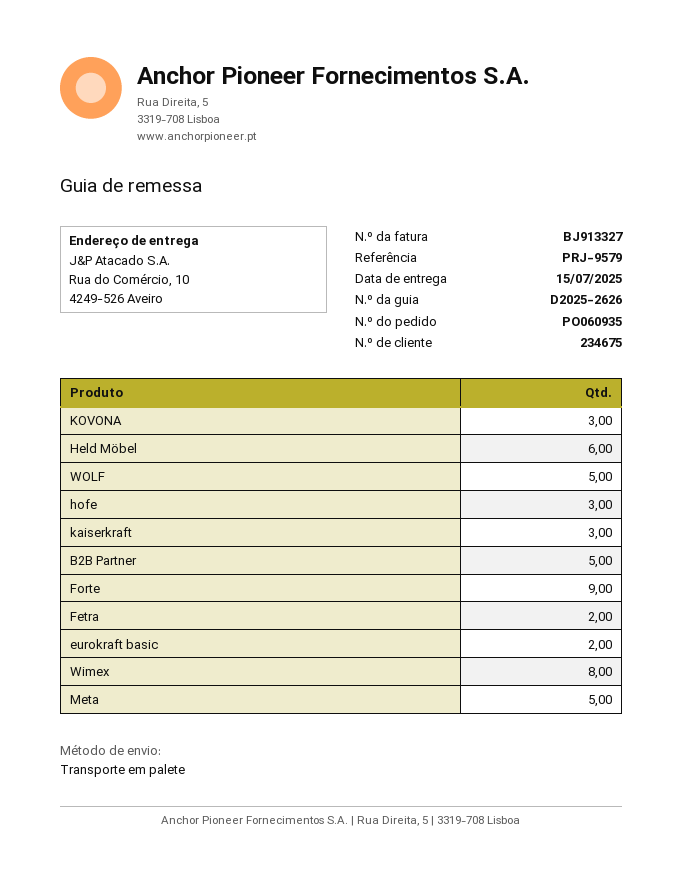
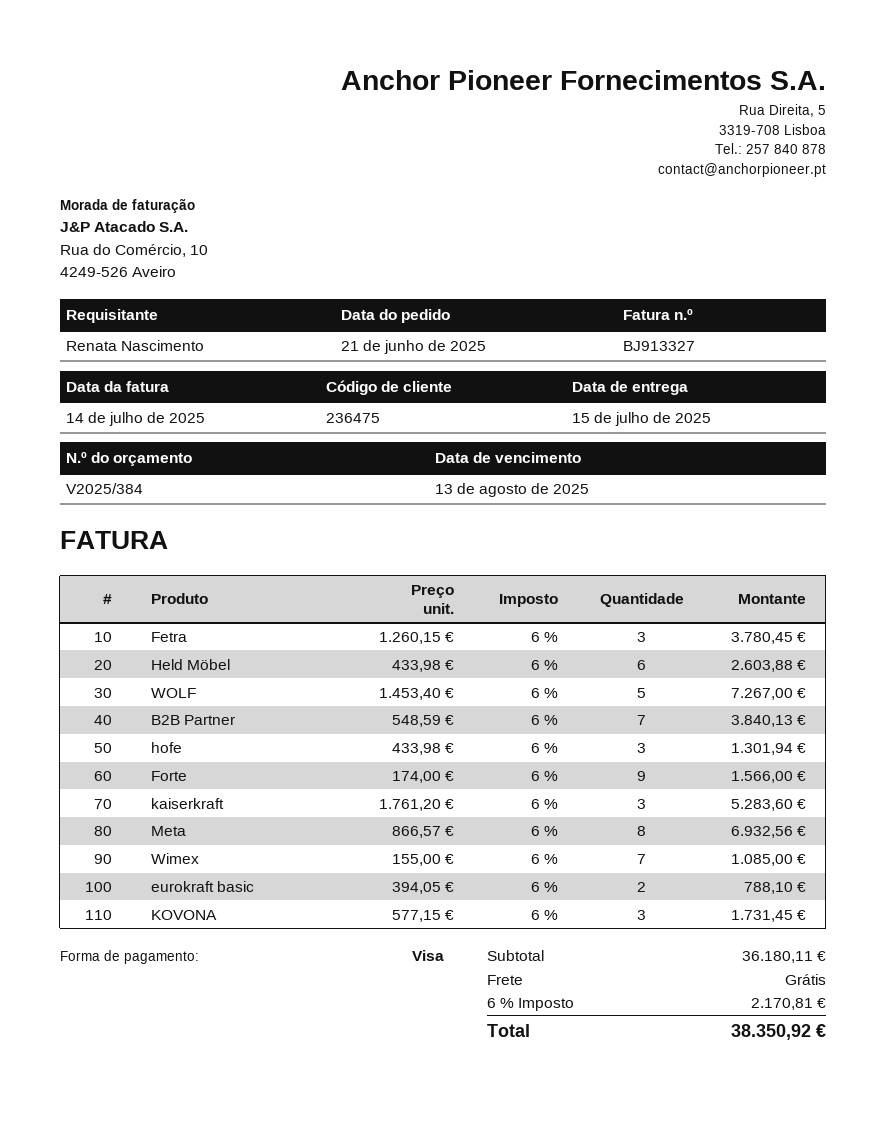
customer number: 234675 -> 236475
B2B Partner: 5 -> 7
Fetra: 2 -> 3
Wimex: 8 -> 7
Meta: 5 -> 8

